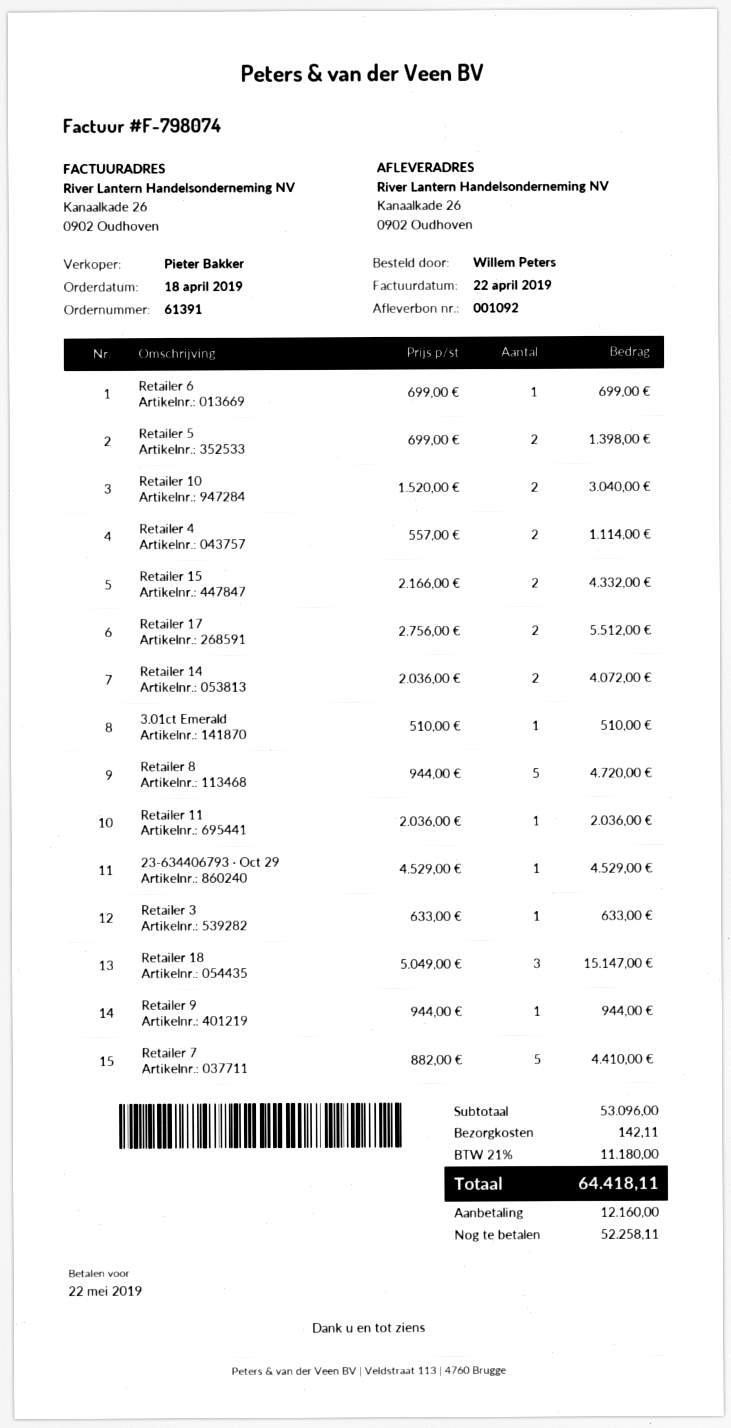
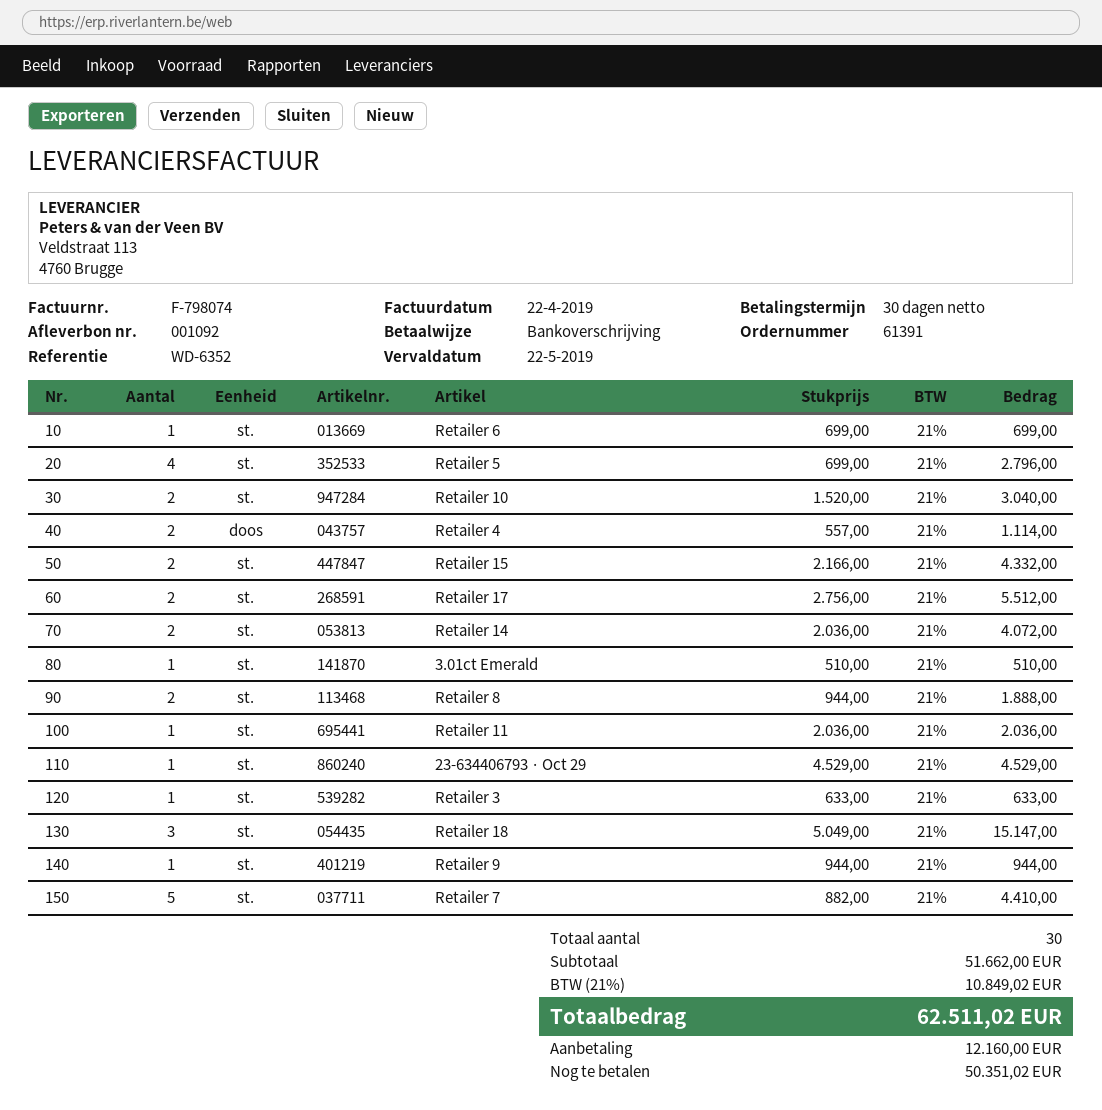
Retailer 5: 2 x 699.00 = 1398.00 -> 4 x 699.00 = 2796.00
Retailer 8: 5 x 944.00 = 4720.00 -> 2 x 944.00 = 1888.00
subtotal: 53096.00 -> 51662.00
shipping: 142.11 -> none
tax: 21% = 11180.00 -> 21% = 10849.02
total: 64418.11 -> 62511.02
balance: 52258.11 -> 50351.02

